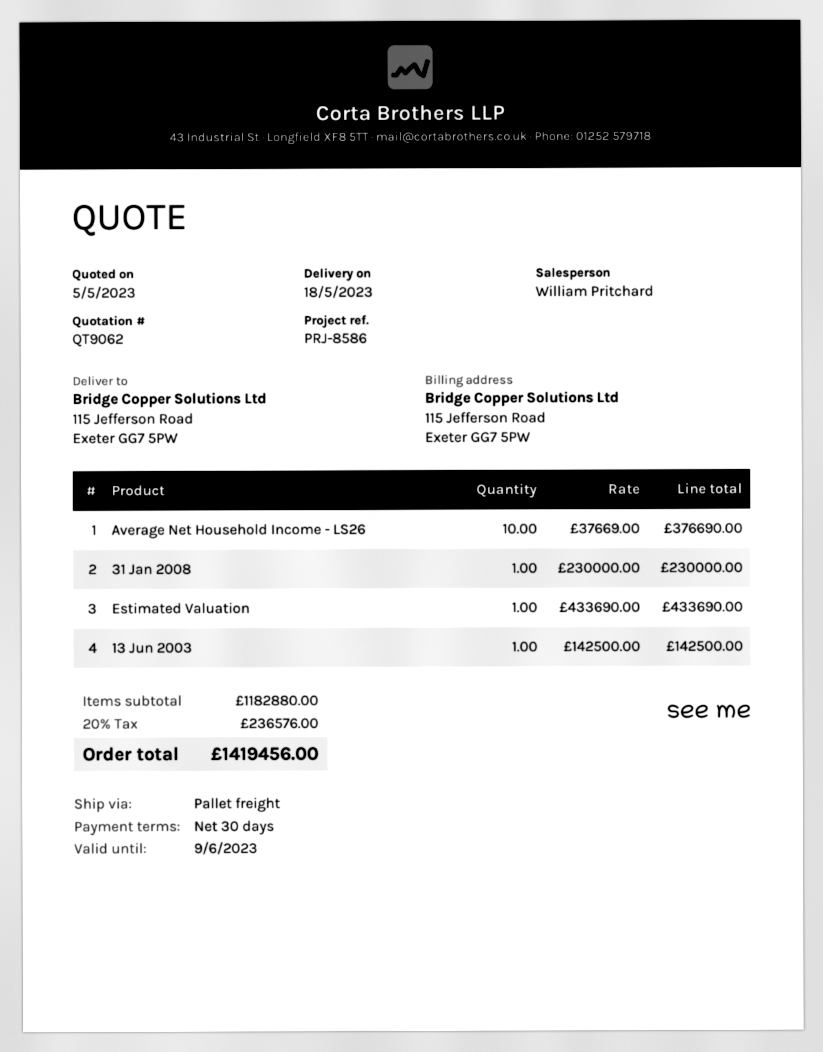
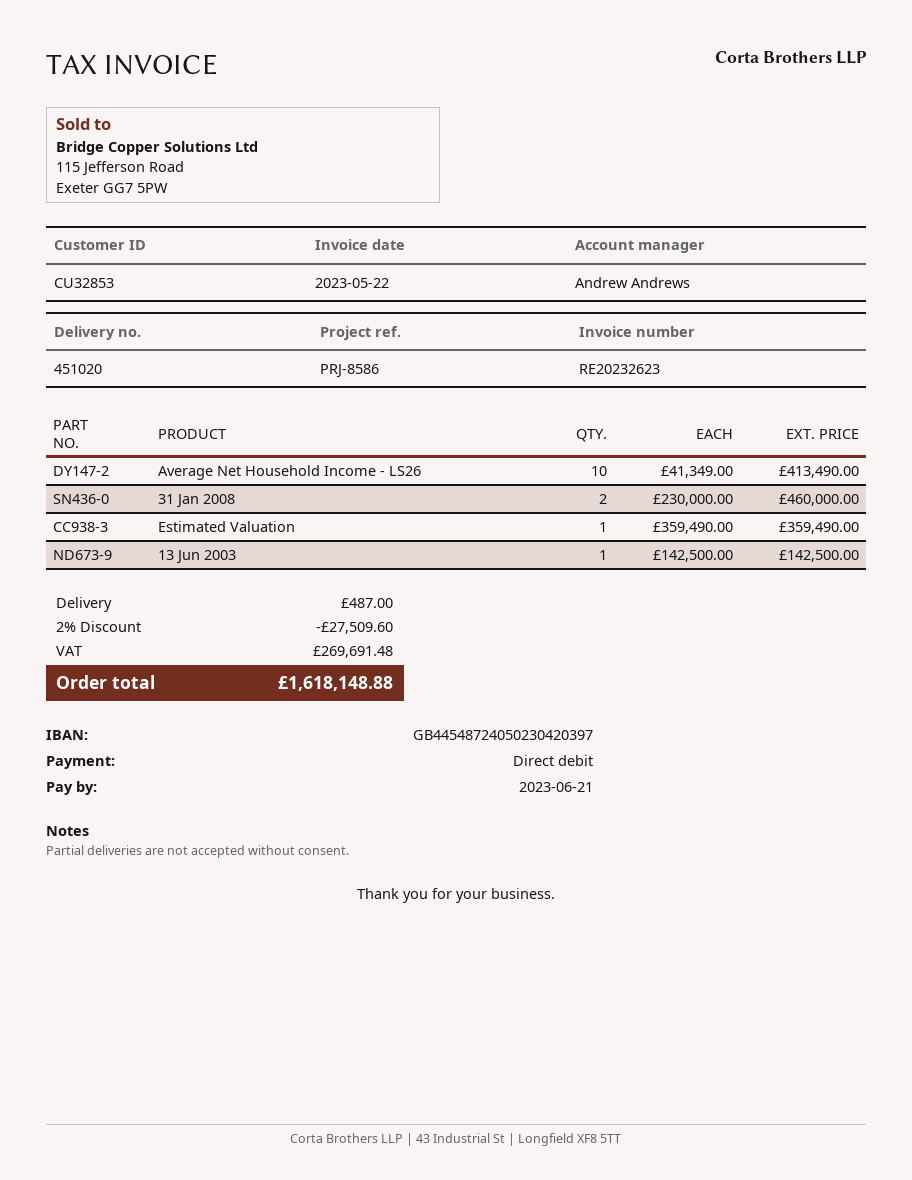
sales rep: William Pritchard -> Andrew Andrews
Average Net Household Income - LS26: 10 x 37669.00 = 376690.00 -> 10 x 41349.00 = 413490.00
31 Jan 2008: 1 x 230000.00 = 230000.00 -> 2 x 230000.00 = 460000.00
Estimated Valuation: 1 x 433690.00 = 433690.00 -> 1 x 359490.00 = 359490.00
discount: none -> 2% = 27509.60
shipping: none -> 487.00
tax: 236576.00 -> 269691.48
total: 1419456.00 -> 1618148.88

